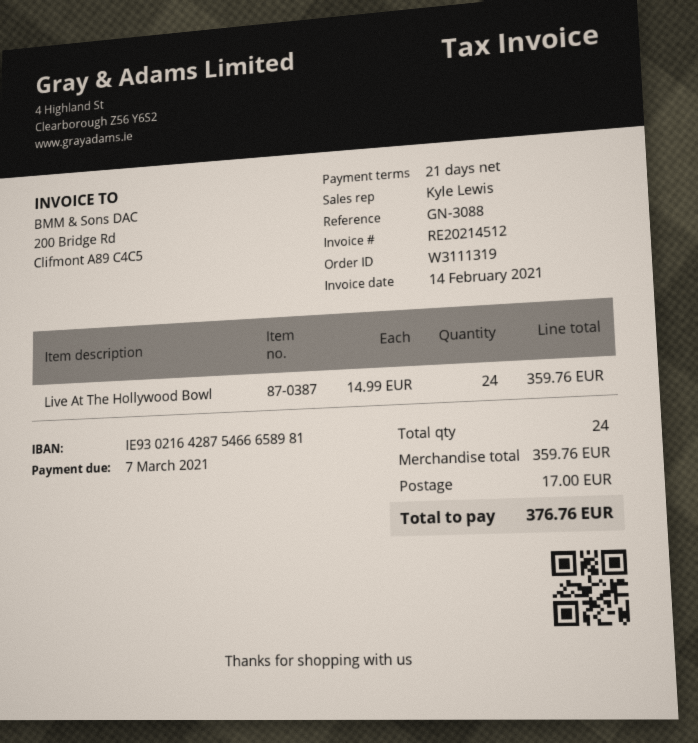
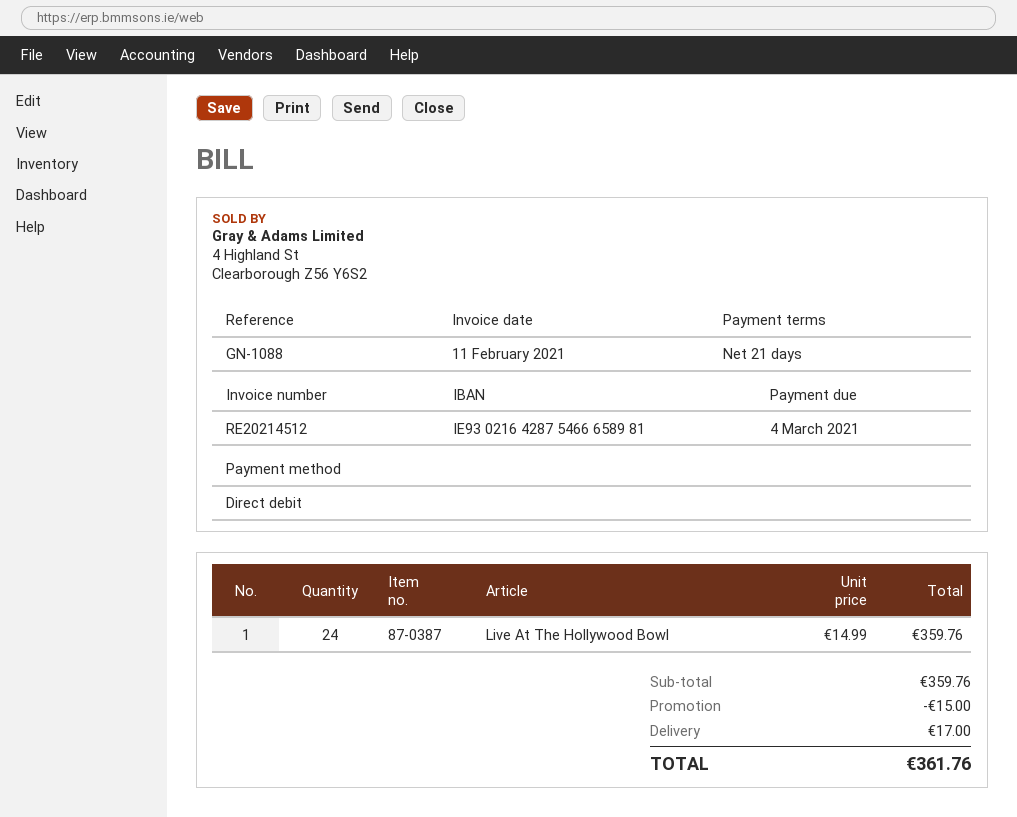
invoice date: 2021-02-14 -> 2021-02-11
due date: 2021-03-07 -> 2021-03-04
reference: GN-3088 -> GN-1088
discount: none -> 15.00
total: 376.76 -> 361.76

